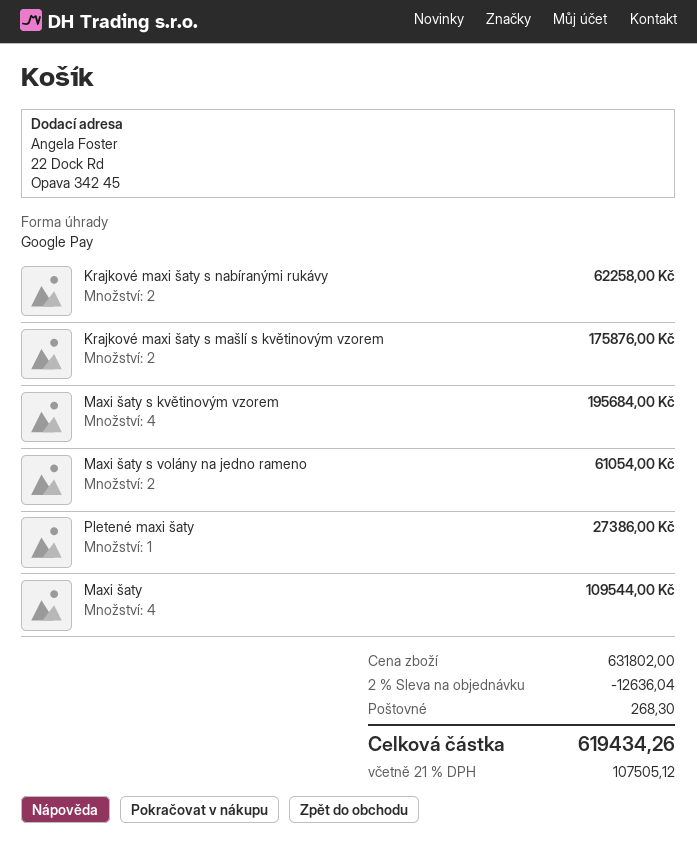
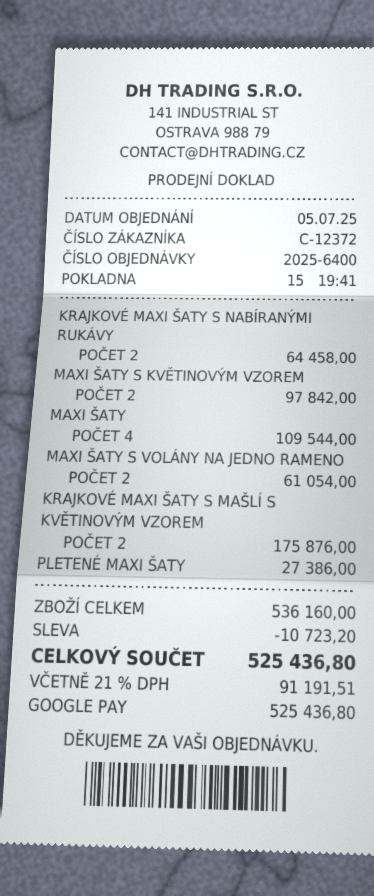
Krajkové maxi šaty s nabíranými rukávy: 2 for 62258.00 -> 2 for 64458.00
Maxi šaty s květinovým vzorem: 4 for 195684.00 -> 2 for 97842.00
subtotal: 631802.00 -> 536160.00
discount: 12636.04 -> 10723.20
shipping: 268.30 -> none
tax: 21% = 107505.12 -> 21% = 91191.51
total: 619434.26 -> 525436.80

